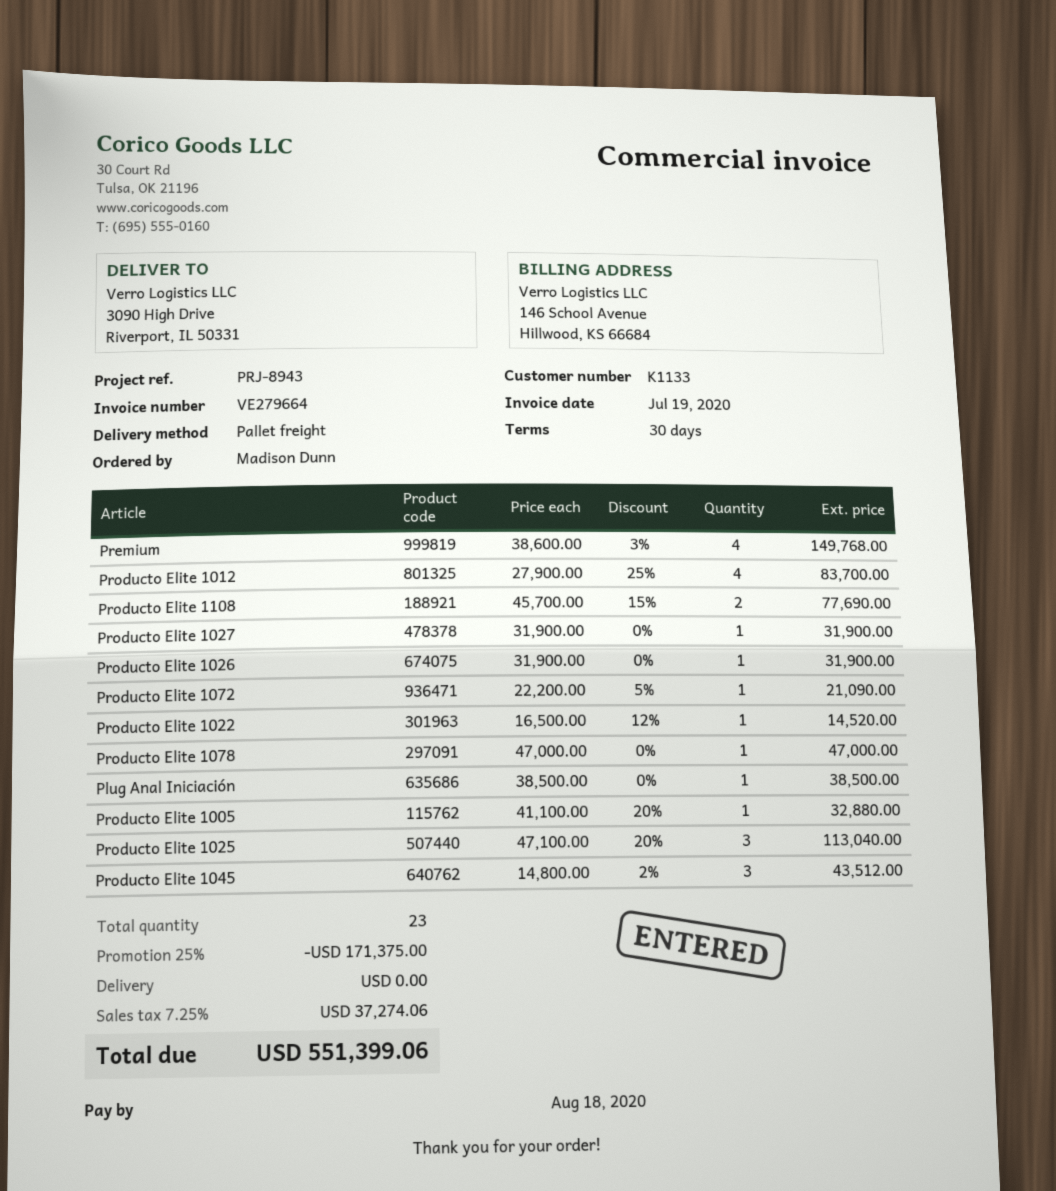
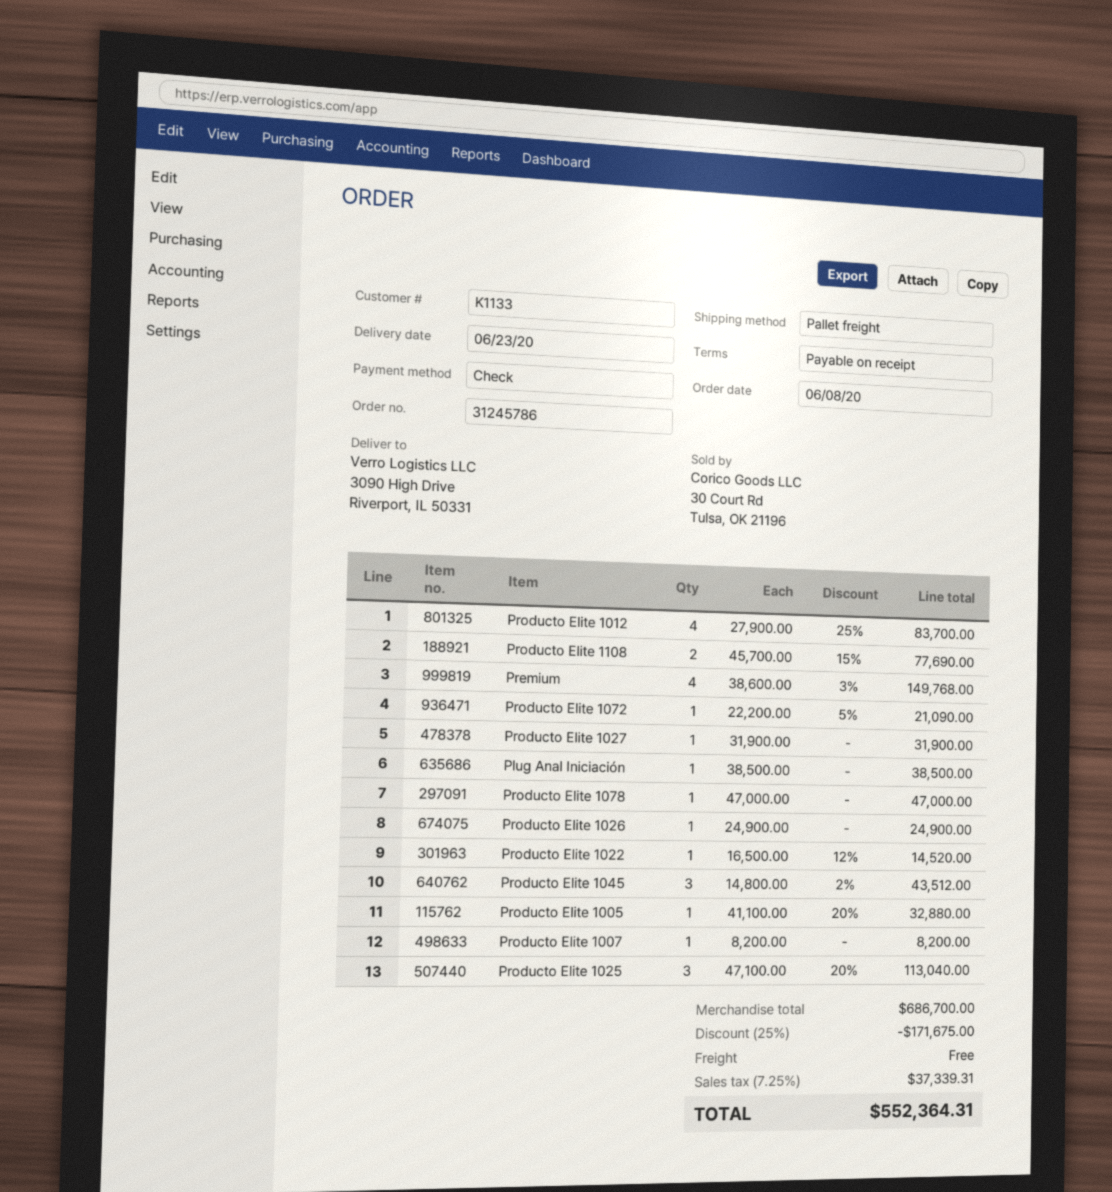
payment terms: 30 days -> on receipt
Producto Elite 1026: 1 x 31900.00 = 31900.00 -> 1 x 24900.00 = 24900.00
Producto Elite 1007: none -> 1 x 8200.00 = 8200.00
discount: 25% = 171375.00 -> 25% = 171675.00
tax: 7.25% = 37274.06 -> 7.25% = 37339.31
total: 551399.06 -> 552364.31

